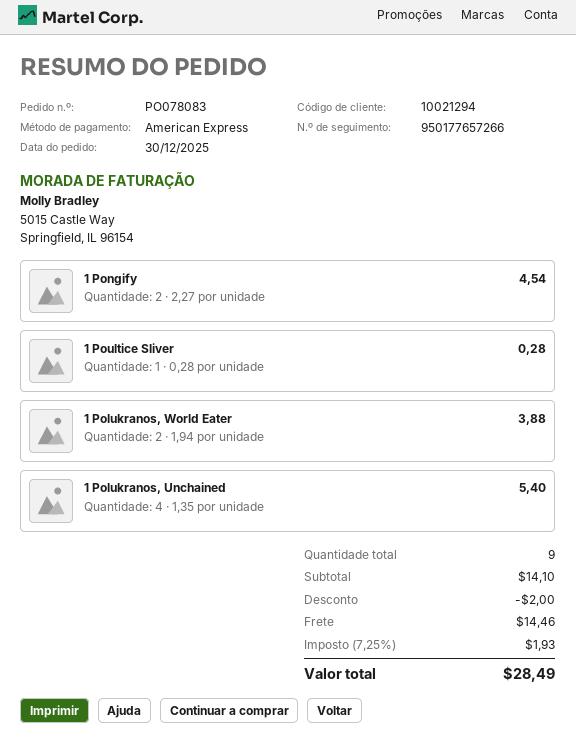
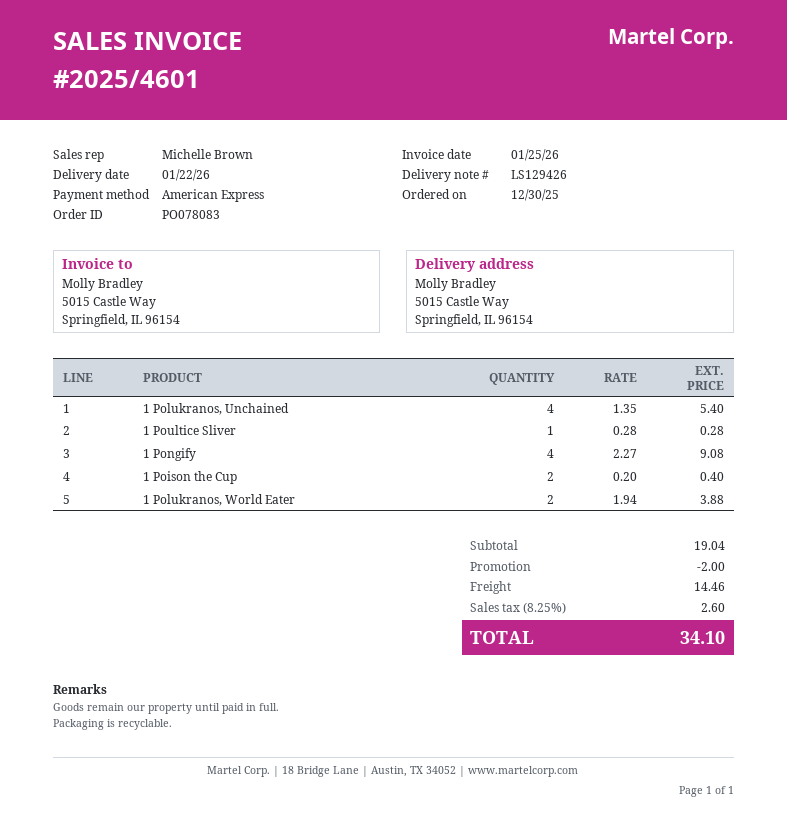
1 Pongify: 2 x 2.27 = 4.54 -> 4 x 2.27 = 9.08
1 Poison the Cup: none -> 2 x 0.20 = 0.40
subtotal: 14.10 -> 19.04
tax: 7.25% = 1.93 -> 8.25% = 2.60
total: 28.49 -> 34.10

